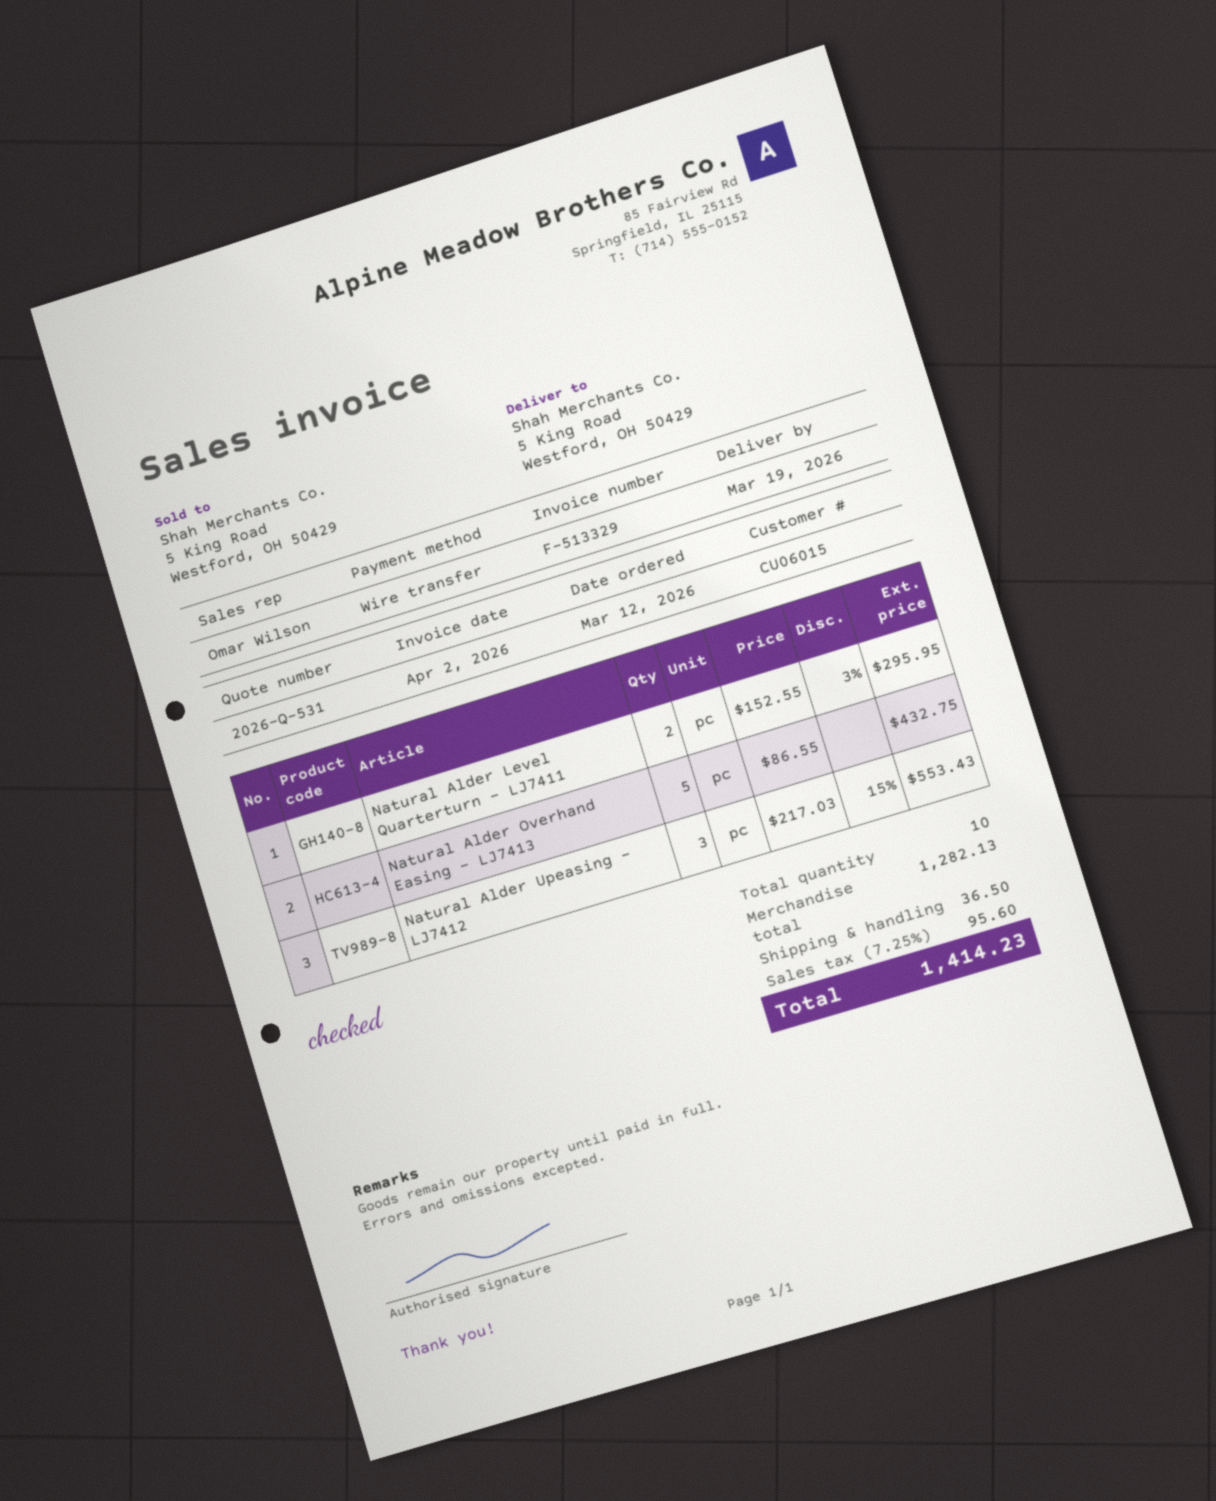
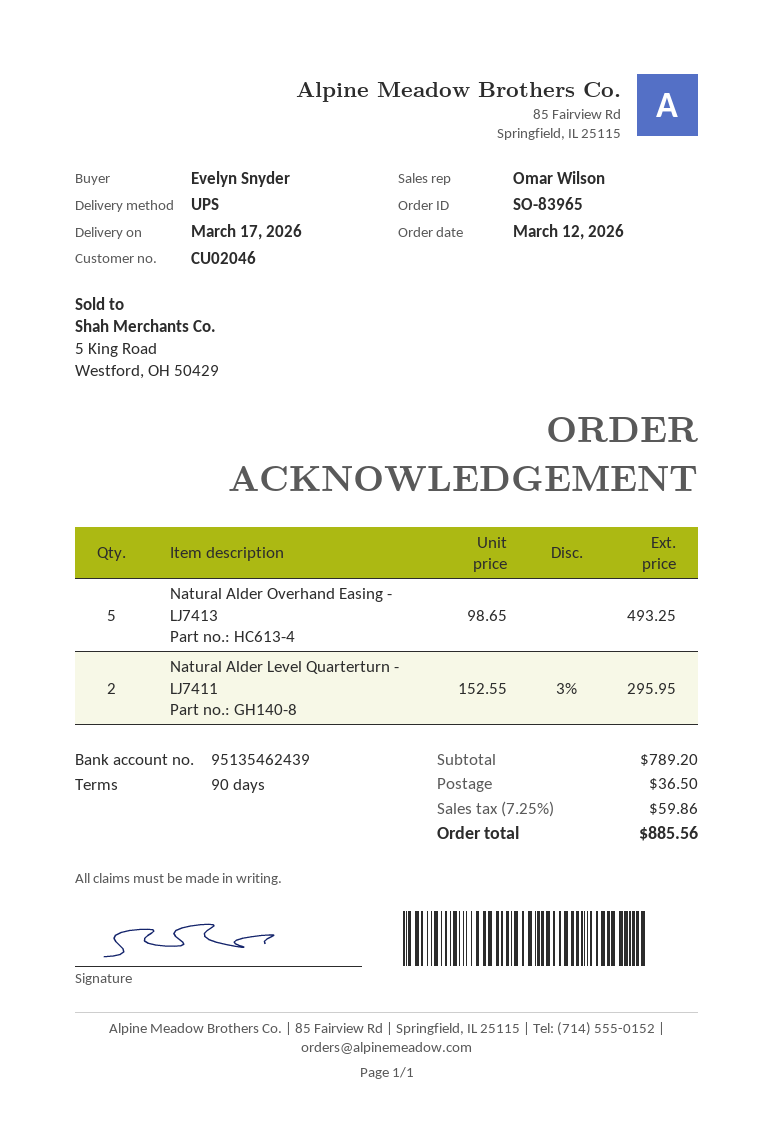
delivery date: 2026-03-19 -> 2026-03-17
customer number: CU06015 -> CU02046
Natural Alder Overhand Easing - LJ7413: 5 x 86.55 = 432.75 -> 5 x 98.65 = 493.25
Natural Alder Upeasing - LJ7412: 3 x 217.03 - 15% = 553.43 -> none
subtotal: 1282.13 -> 789.20
tax: 7.25% = 95.60 -> 7.25% = 59.86
total: 1414.23 -> 885.56

